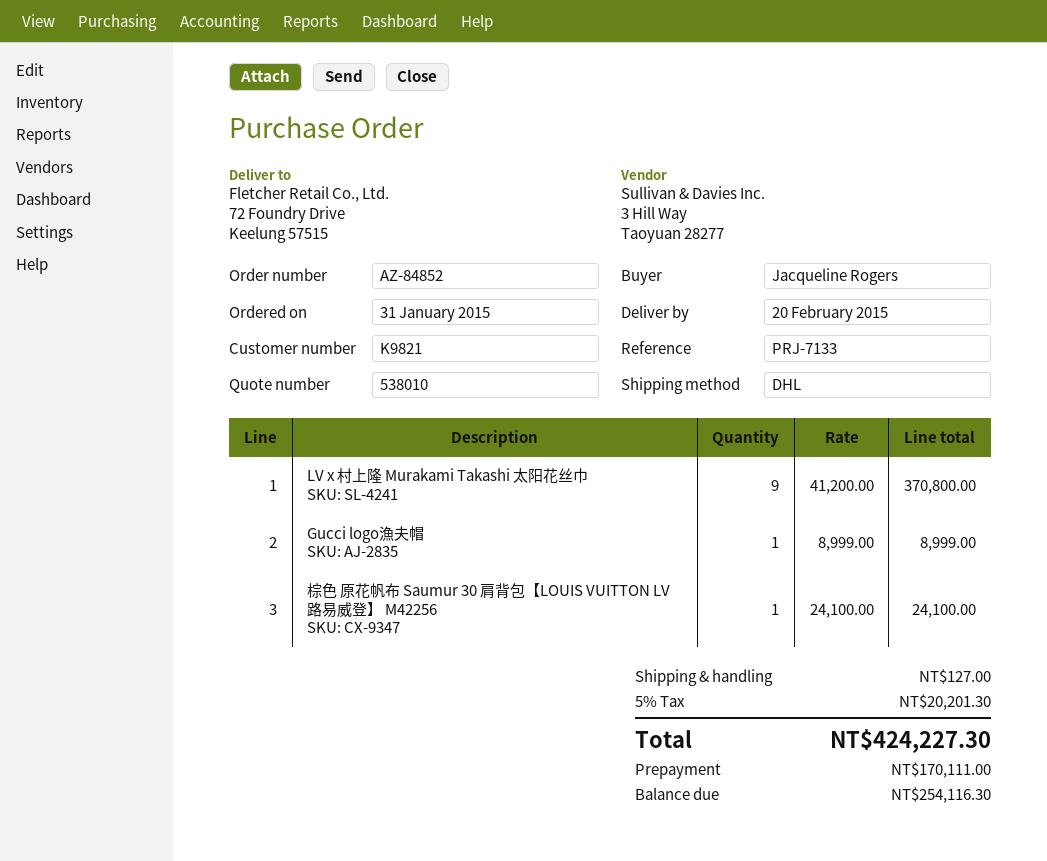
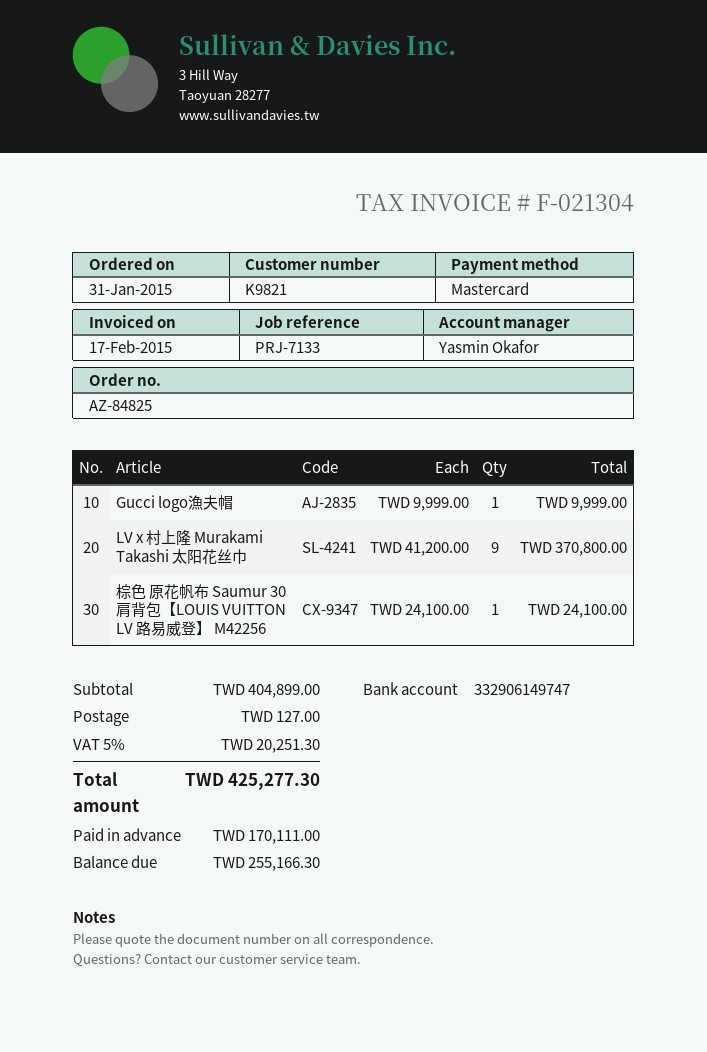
order number: AZ-84852 -> AZ-84825
Gucci logo漁夫帽: 1 x 8999.00 = 8999.00 -> 1 x 9999.00 = 9999.00
tax: 5% = 20201.30 -> 5% = 20251.30
total: 424227.30 -> 425277.30
balance: 254116.30 -> 255166.30

